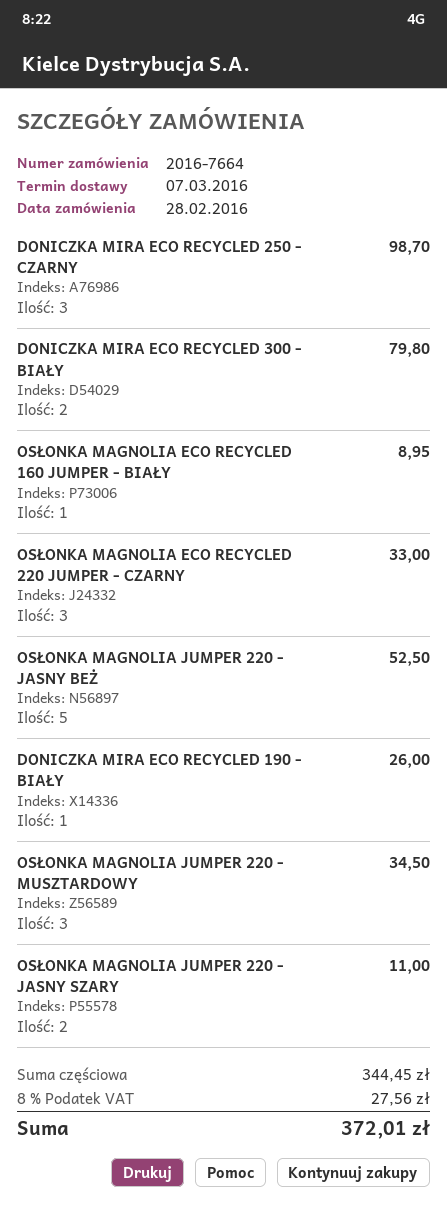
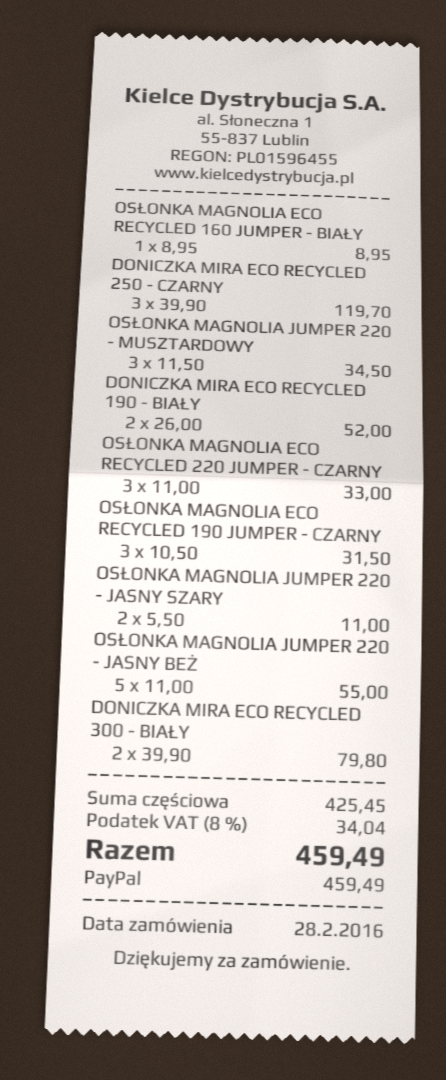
DONICZKA MIRA ECO RECYCLED 250 - CZARNY: 3 for 98.70 -> 3 for 119.70
OSŁONKA MAGNOLIA JUMPER 220 - JASNY BEŻ: 5 for 52.50 -> 5 for 55.00
DONICZKA MIRA ECO RECYCLED 190 - BIAŁY: 1 for 26.00 -> 2 for 52.00
OSŁONKA MAGNOLIA ECO RECYCLED 190 JUMPER - CZARNY: none -> 3 for 31.50
subtotal: 344.45 -> 425.45
tax: 8% = 27.56 -> 8% = 34.04
total: 372.01 -> 459.49

